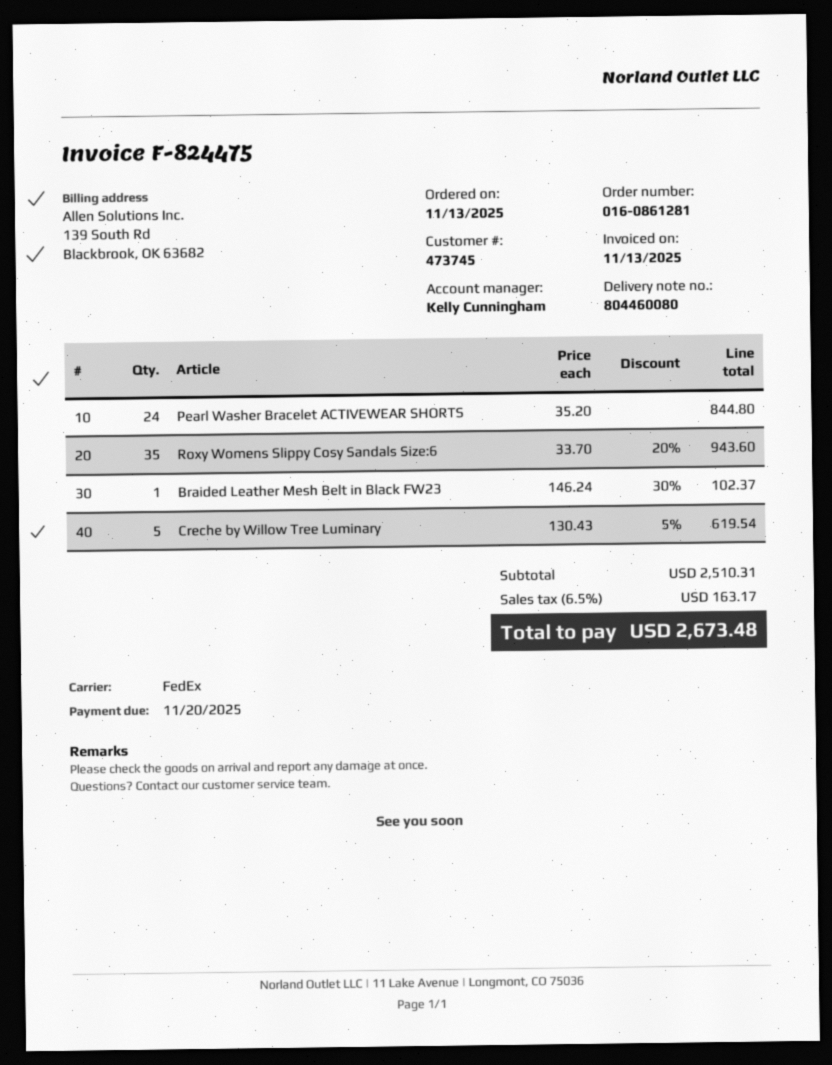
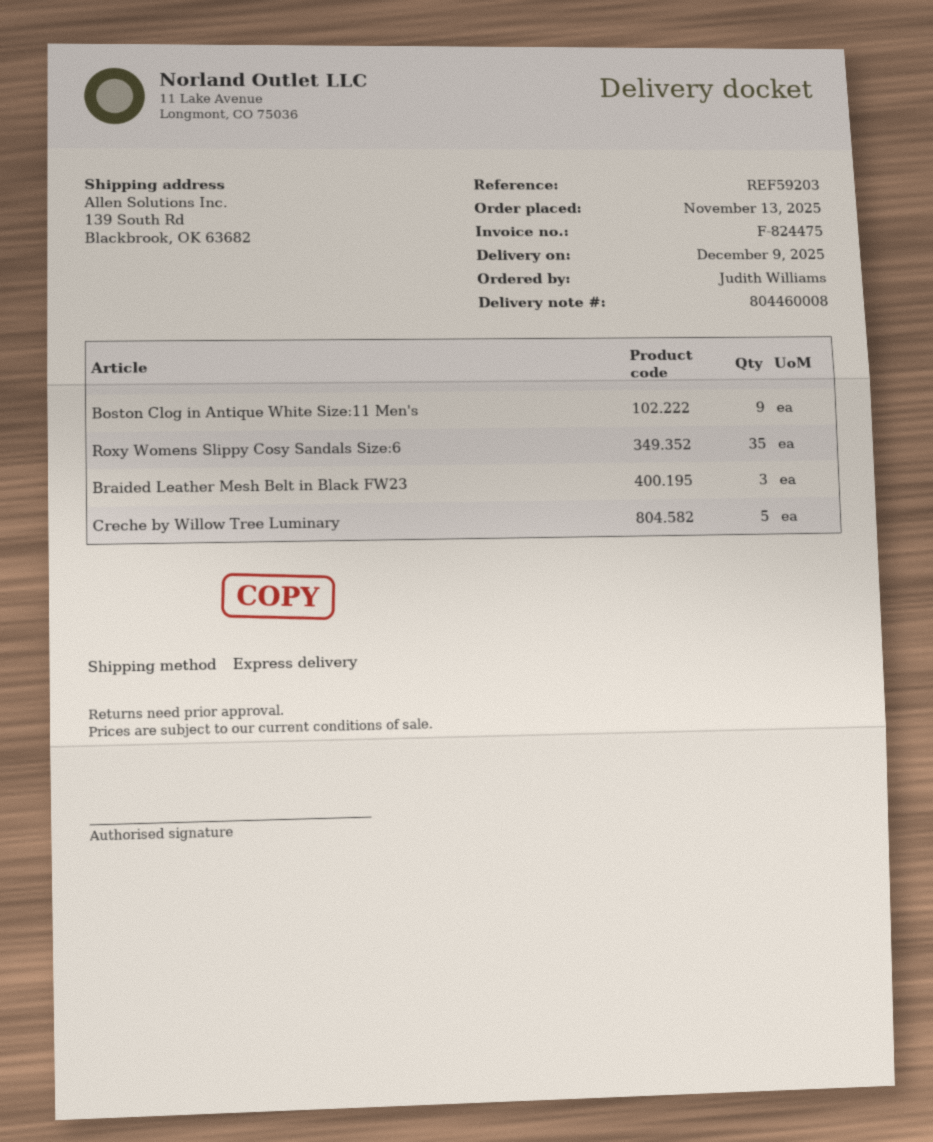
delivery note number: 804460080 -> 804460008
shipping method: FedEx -> express
Pearl Washer Bracelet ACTIVEWEAR SHORTS: 24 -> none
Braided Leather Mesh Belt in Black FW23: 1 -> 3
Boston Clog in Antique White Size:11 Men's: none -> 9

